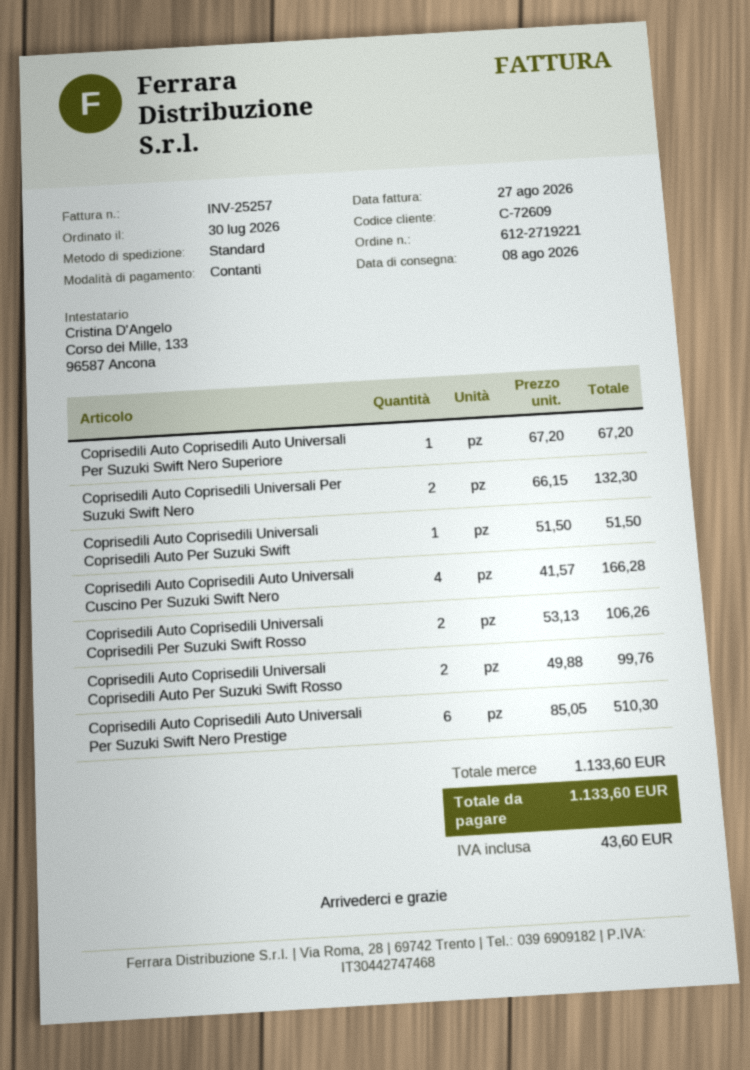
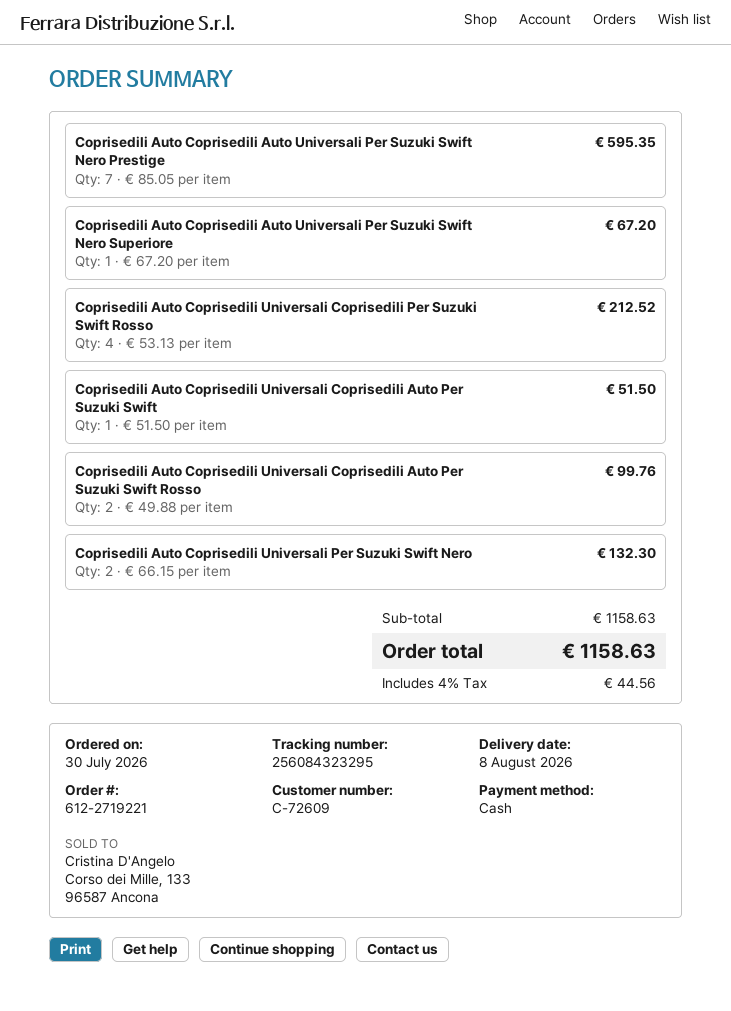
Coprisedili Auto Coprisedili Auto Universali Cuscino Per Suzuki Swift Nero: 4 x 41.57 = 166.28 -> none
Coprisedili Auto Coprisedili Universali Coprisedili Per Suzuki Swift Rosso: 2 x 53.13 = 106.26 -> 4 x 53.13 = 212.52
Coprisedili Auto Coprisedili Auto Universali Per Suzuki Swift Nero Prestige: 6 x 85.05 = 510.30 -> 7 x 85.05 = 595.35
subtotal: 1133.60 -> 1158.63
tax: 43.60 -> 44.56
total: 1133.60 -> 1158.63

